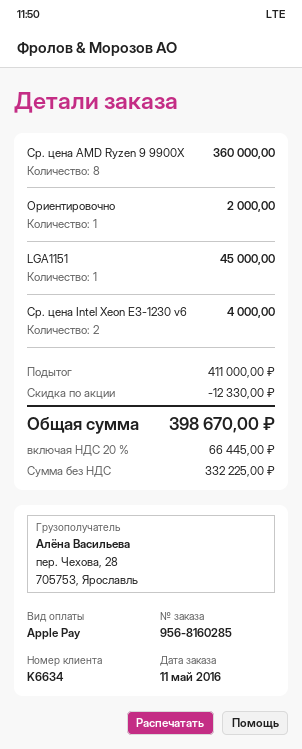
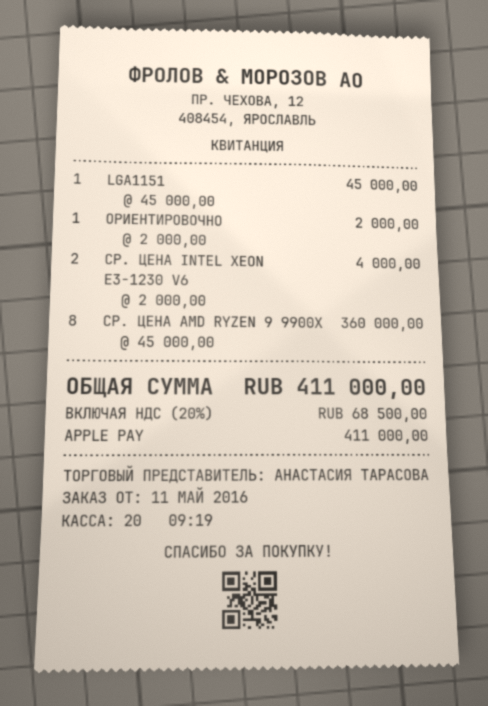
discount: 12330.00 -> none
tax: 20% = 66445.00 -> 20% = 68500.00
total: 398670.00 -> 411000.00

